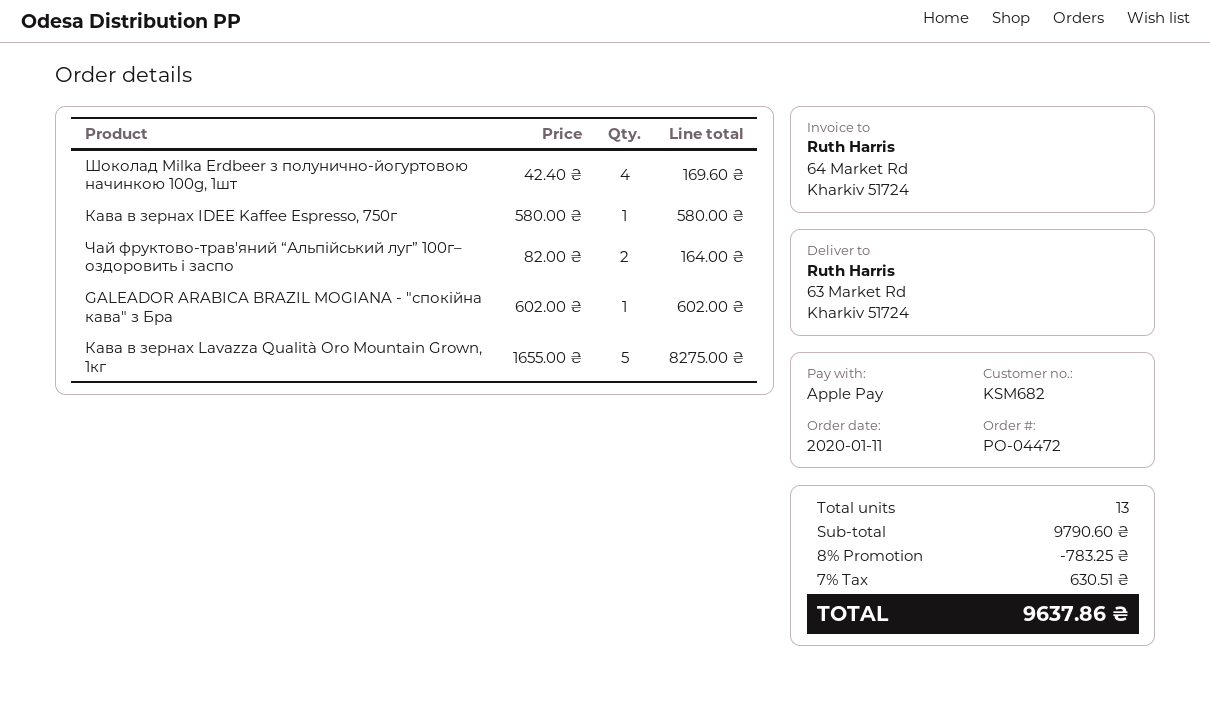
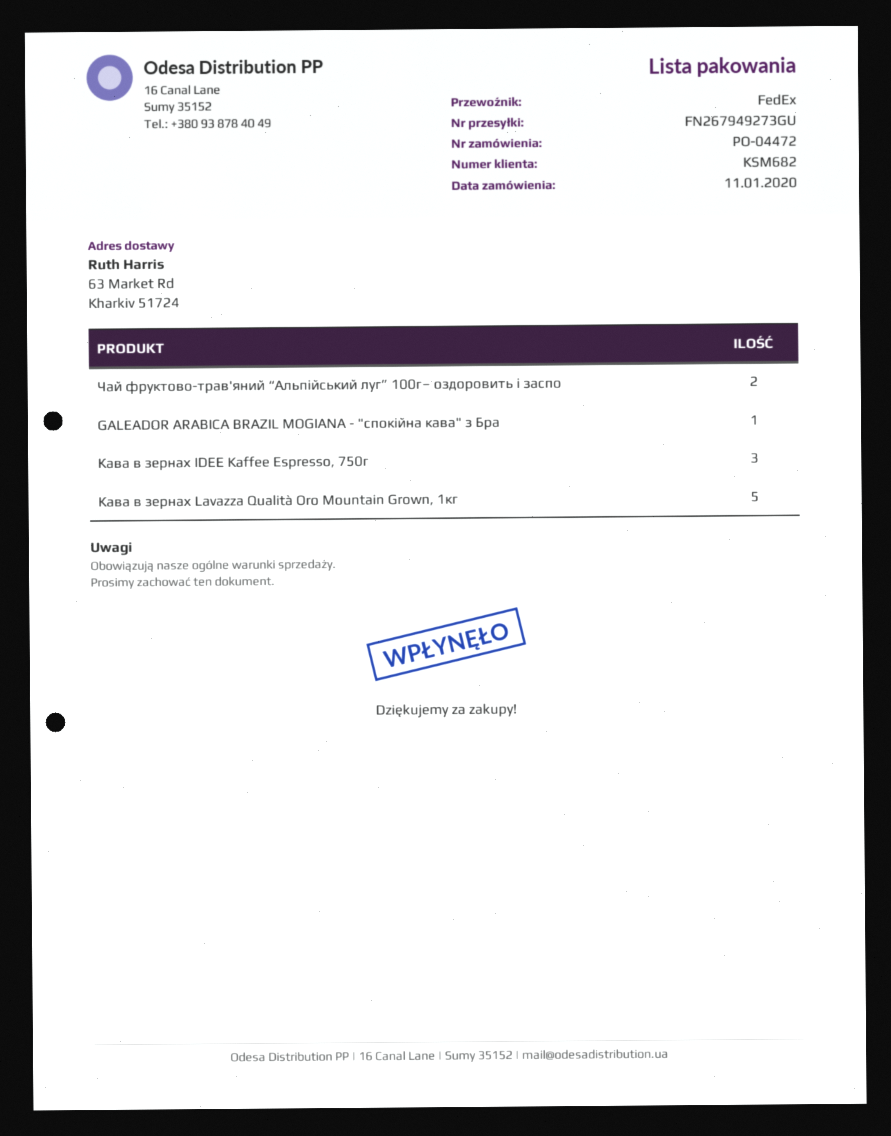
Шоколад Milka Erdbeer з полунично-йогуртовою начинкою 100g, 1шт: 4 -> none
Кава в зернах IDEE Kaffee Espresso, 750г: 1 -> 3

